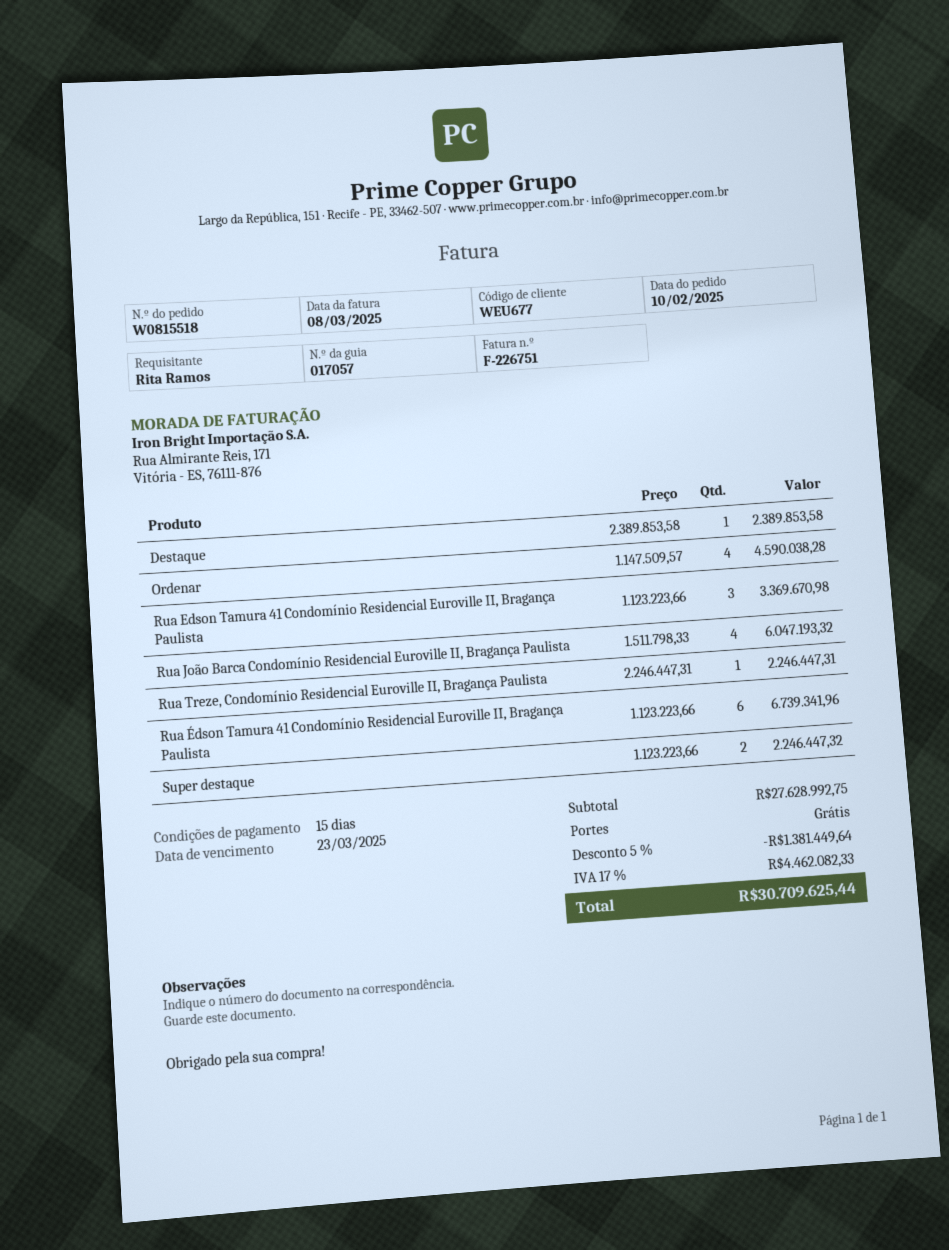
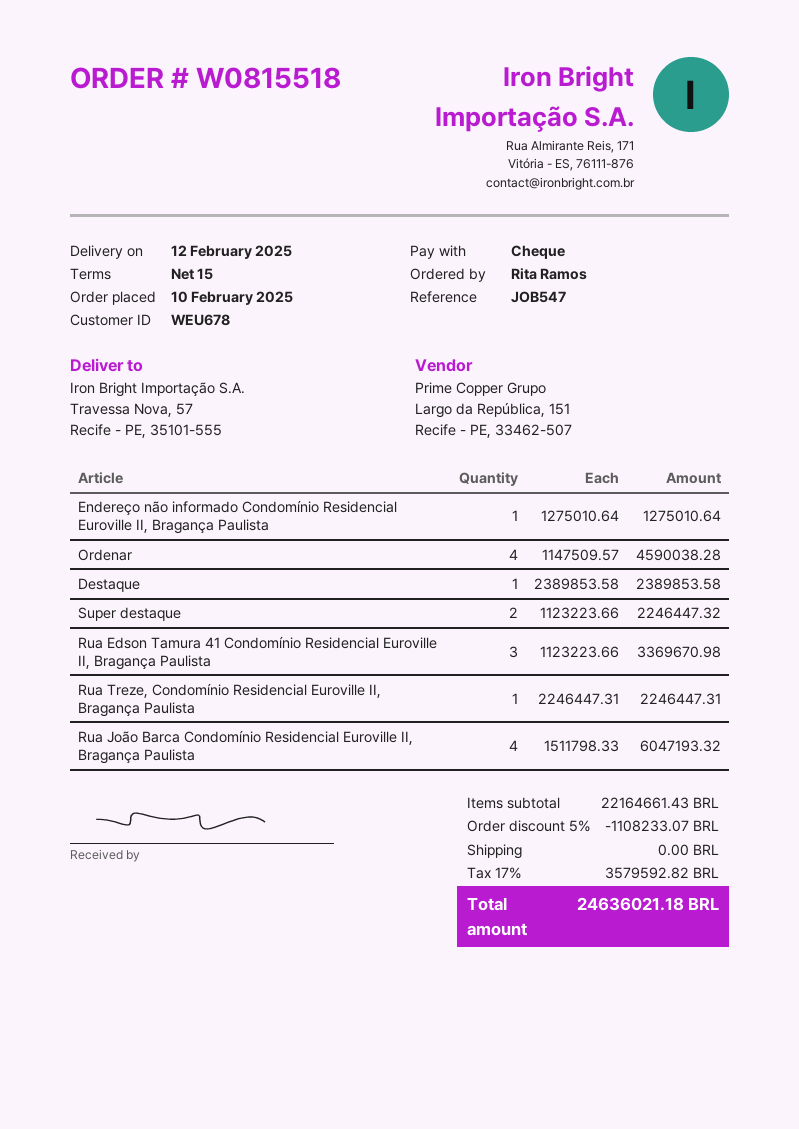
customer number: WEU677 -> WEU678
Rua Édson Tamura 41 Condomínio Residencial Euroville II, Bragança Paulista: 6 x 1123223.66 = 6739341.96 -> none
Endereço não informado Condomínio Residencial Euroville II, Bragança Paulista: none -> 1 x 1275010.64 = 1275010.64
subtotal: 27628992.75 -> 22164661.43
discount: 5% = 1381449.64 -> 5% = 1108233.07
tax: 17% = 4462082.33 -> 17% = 3579592.82
total: 30709625.44 -> 24636021.18

